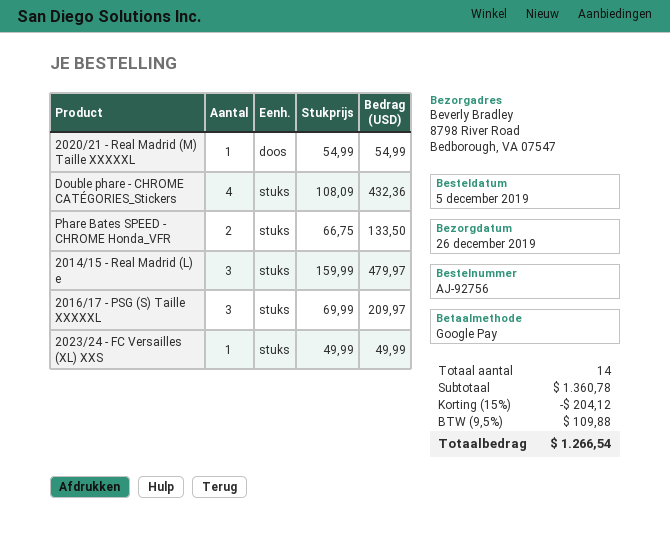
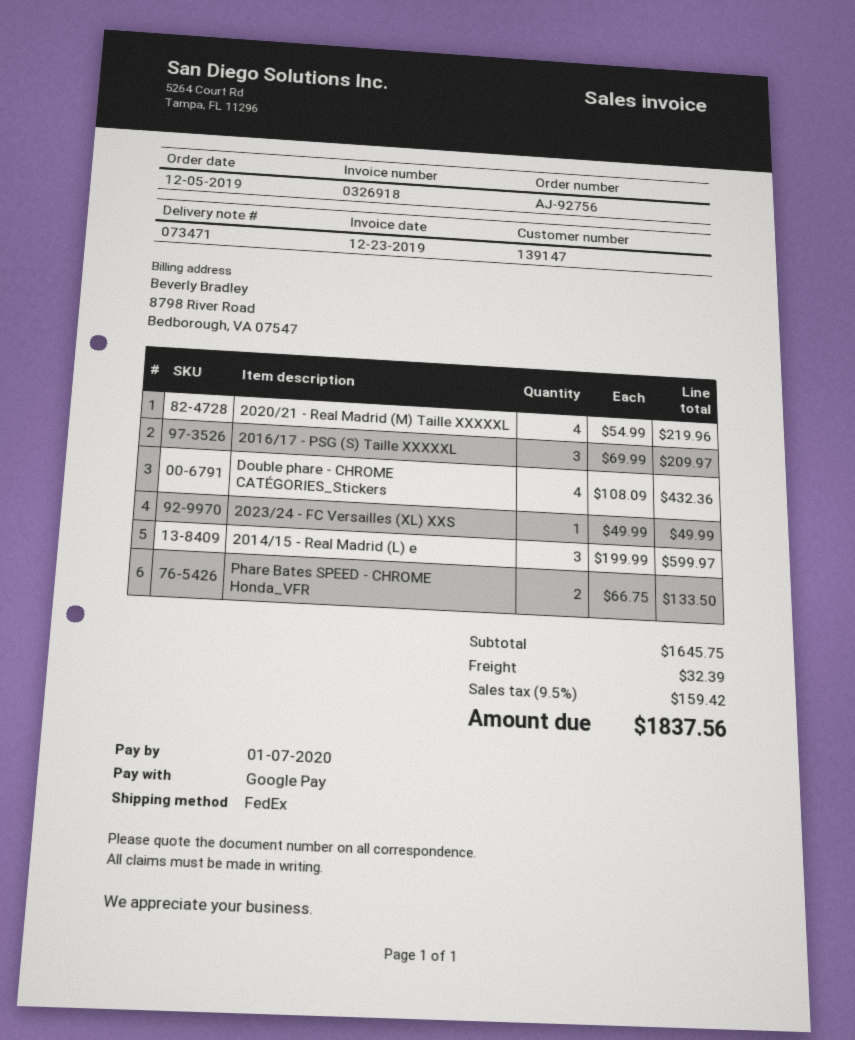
2020/21 - Real Madrid (M) Taille XXXXXL: 1 x 54.99 = 54.99 -> 4 x 54.99 = 219.96
2014/15 - Real Madrid (L) e: 3 x 159.99 = 479.97 -> 3 x 199.99 = 599.97
subtotal: 1360.78 -> 1645.75
discount: 15% = 204.12 -> none
shipping: none -> 32.39
tax: 9.5% = 109.88 -> 9.5% = 159.42
total: 1266.54 -> 1837.56

